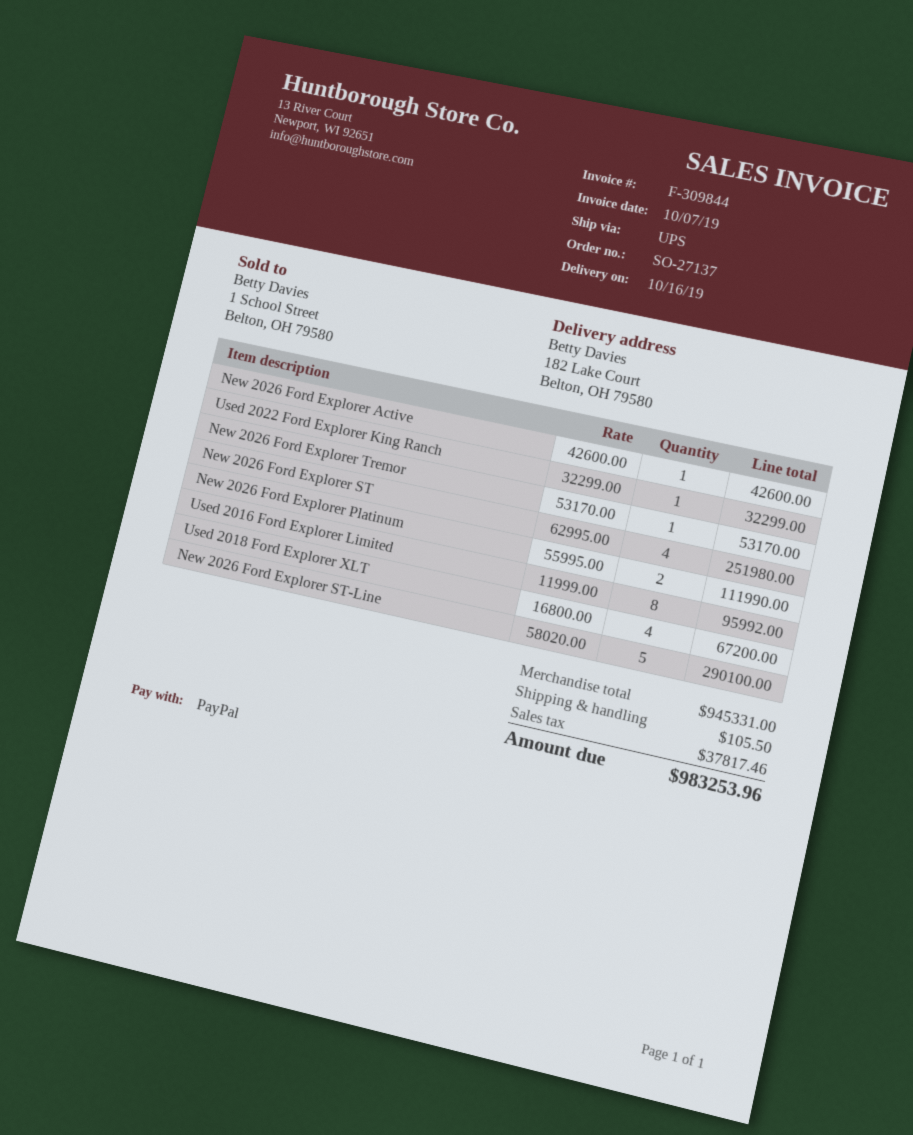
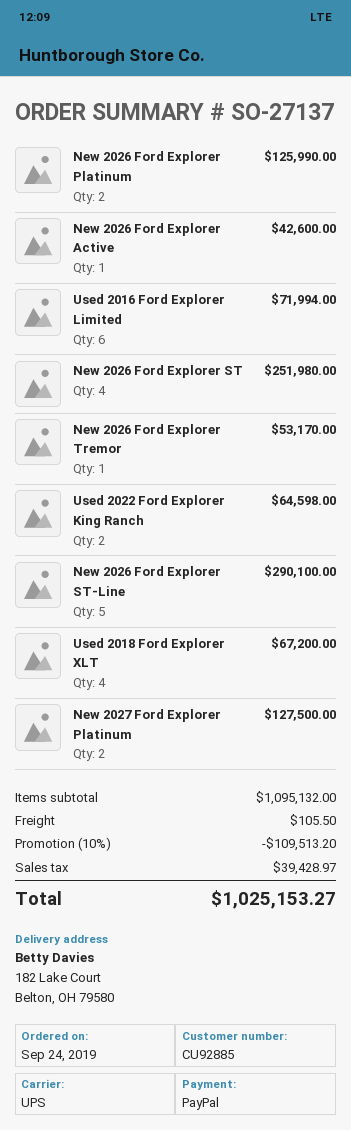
Used 2022 Ford Explorer King Ranch: 1 for 32299.00 -> 2 for 64598.00
New 2026 Ford Explorer Platinum: 2 for 111990.00 -> 2 for 125990.00
Used 2016 Ford Explorer Limited: 8 for 95992.00 -> 6 for 71994.00
New 2027 Ford Explorer Platinum: none -> 2 for 127500.00
subtotal: 945331.00 -> 1095132.00
discount: none -> 10% = 109513.20
tax: 37817.46 -> 39428.97
total: 983253.96 -> 1025153.27

